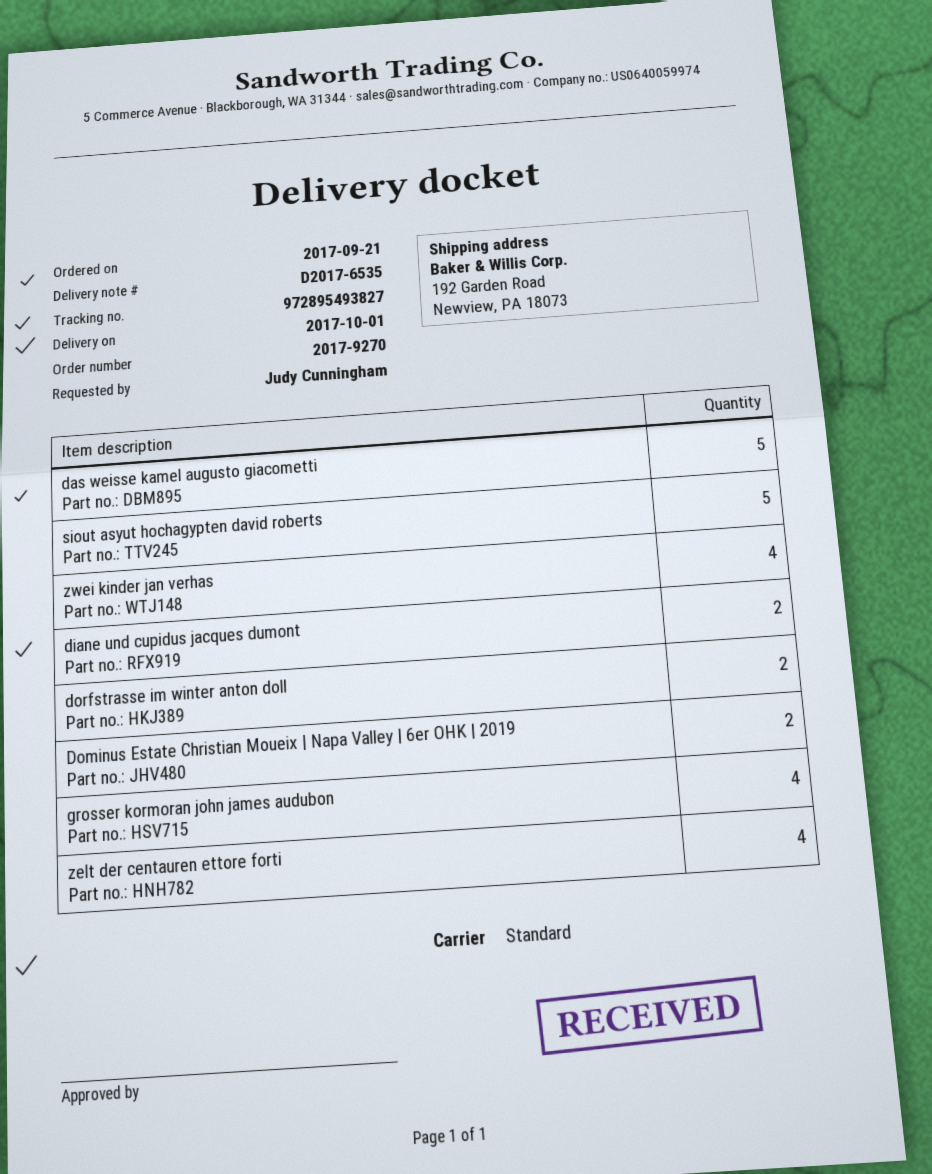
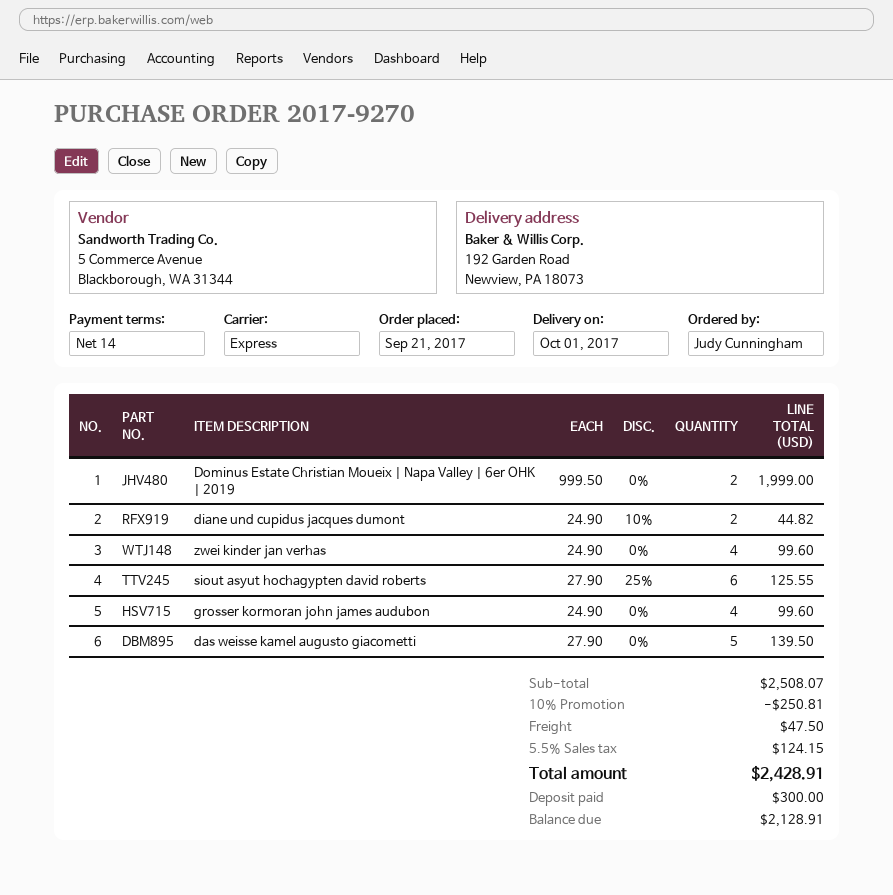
shipping method: standard -> express
siout asyut hochagypten david roberts: 5 -> 6
dorfstrasse im winter anton doll: 2 -> none
zelt der centauren ettore forti: 4 -> none

